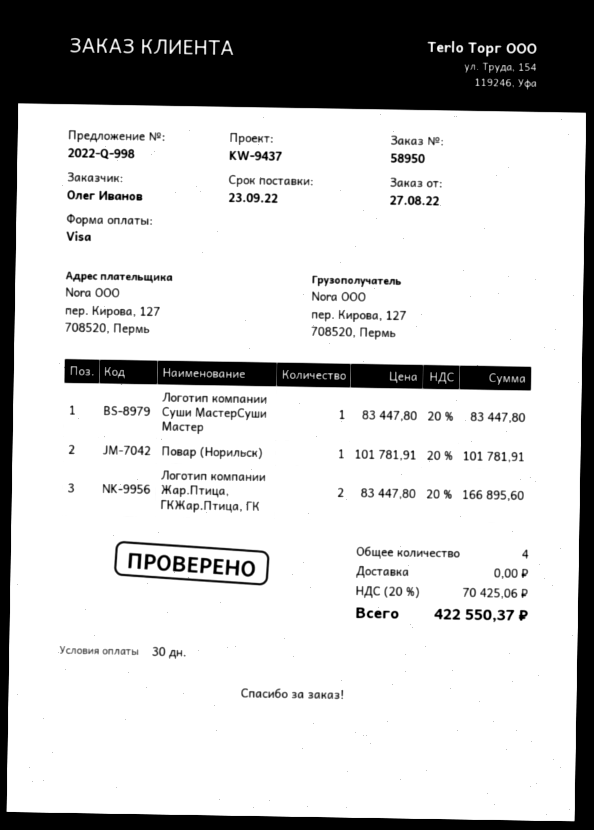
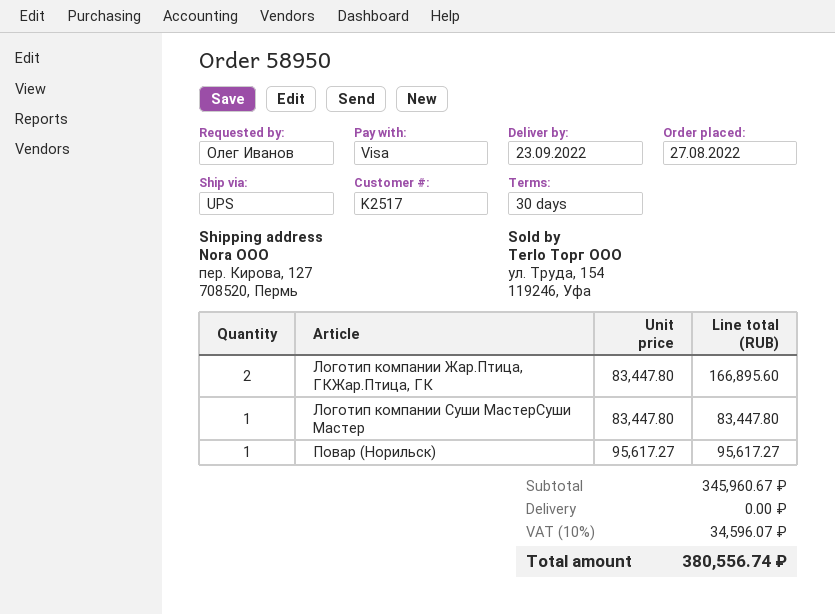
Повар (Норильск): 1 x 101781.91 = 101781.91 -> 1 x 95617.27 = 95617.27
tax: 20% = 70425.06 -> 10% = 34596.07
total: 422550.37 -> 380556.74

